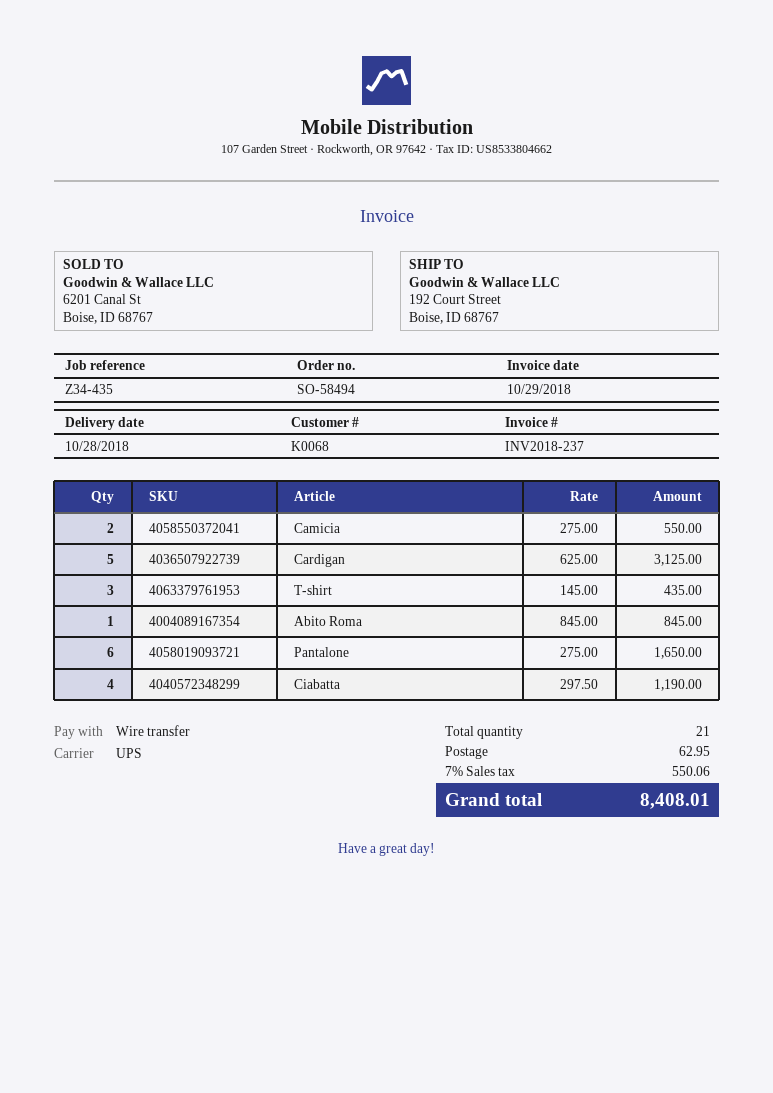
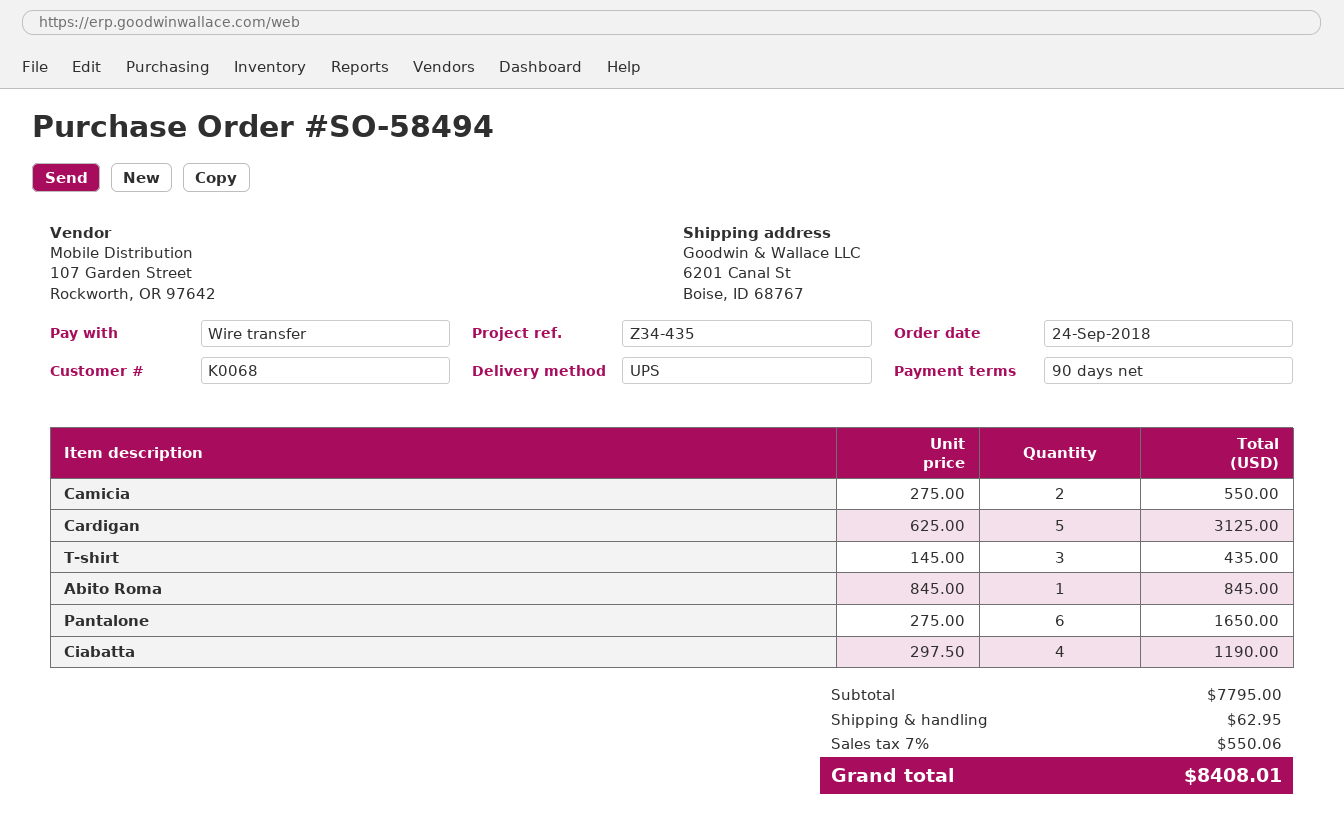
ship to: 192 Court Street, Boise, ID 68767 -> 6201 Canal St, Boise, ID 68767

